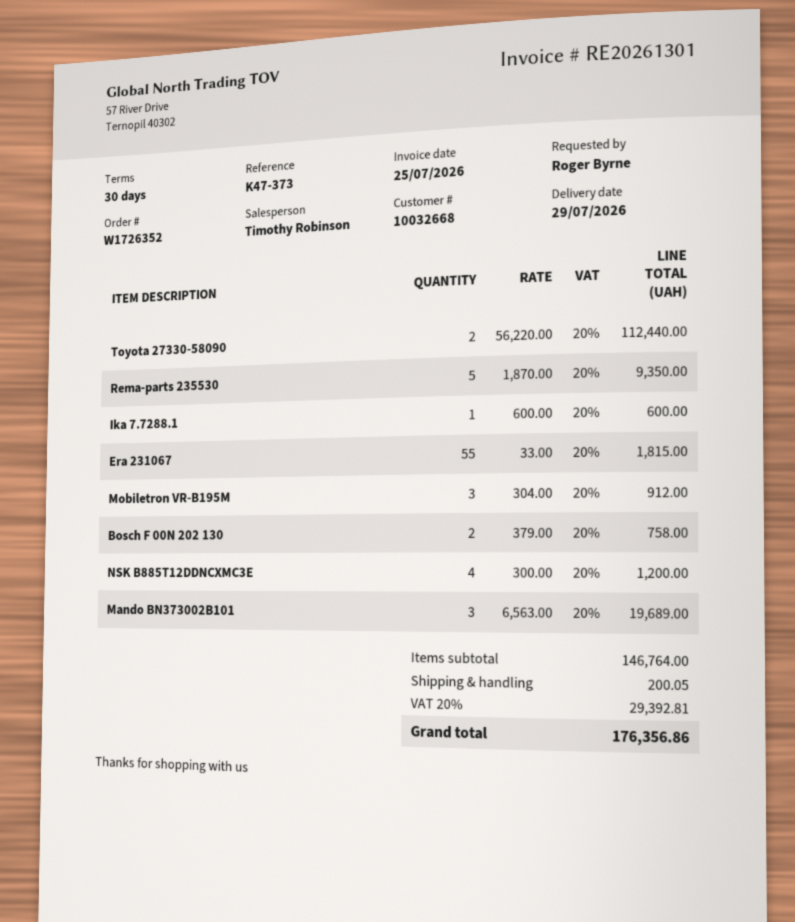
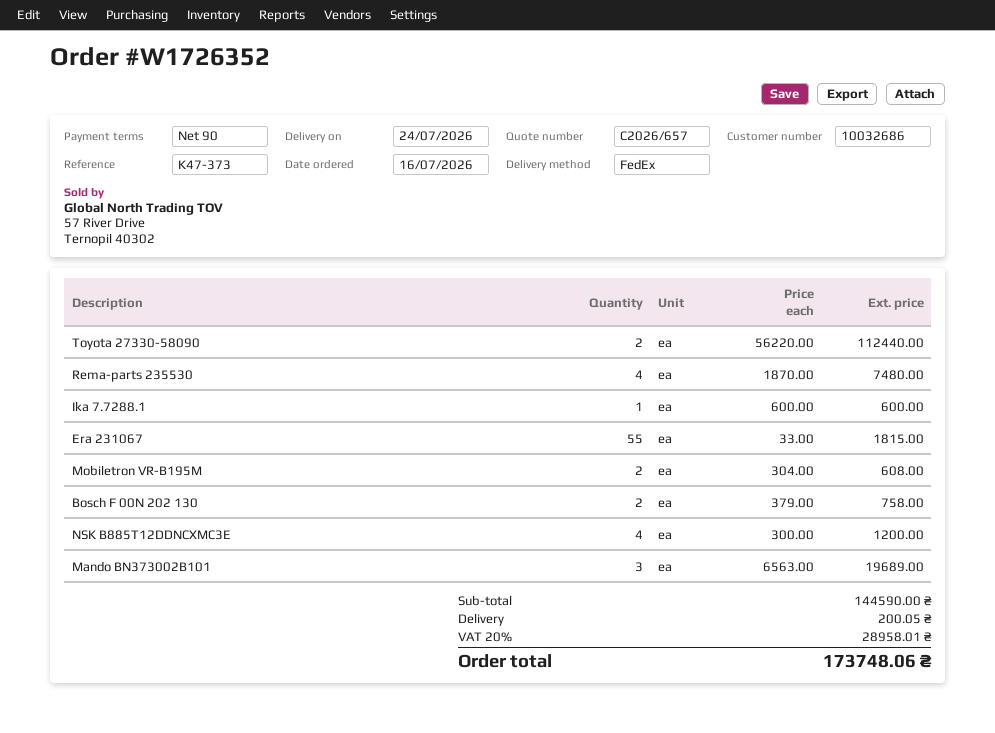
delivery date: 2026-07-29 -> 2026-07-24
payment terms: 30 days -> 90 days
customer number: 10032668 -> 10032686
Rema-parts 235530: 5 x 1870.00 = 9350.00 -> 4 x 1870.00 = 7480.00
Mobiletron VR-B195M: 3 x 304.00 = 912.00 -> 2 x 304.00 = 608.00
subtotal: 146764.00 -> 144590.00
tax: 20% = 29392.81 -> 20% = 28958.01
total: 176356.86 -> 173748.06

